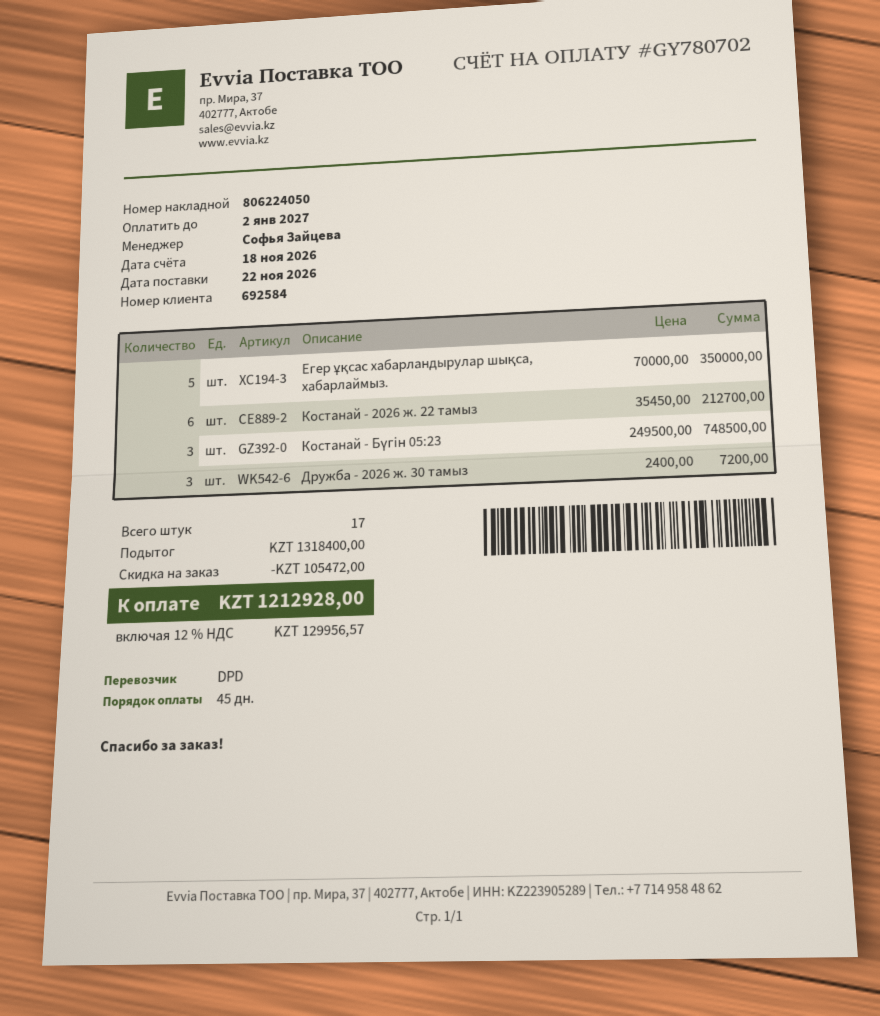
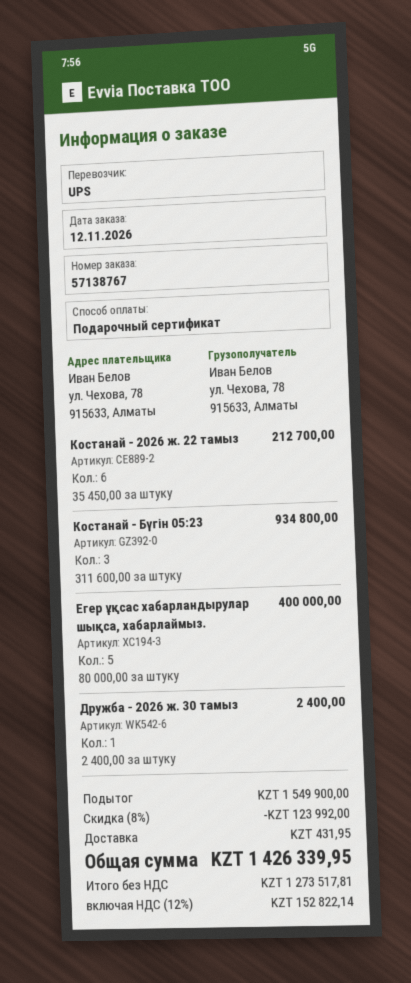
shipping method: DPD -> UPS
Егер ұқсас хабарландырулар шықса, хабарлаймыз.: 5 x 70000.00 = 350000.00 -> 5 x 80000.00 = 400000.00
Костанай - Бүгін 05:23: 3 x 249500.00 = 748500.00 -> 3 x 311600.00 = 934800.00
Дружба - 2026 ж. 30 тамыз: 3 x 2400.00 = 7200.00 -> 1 x 2400.00 = 2400.00
subtotal: 1318400.00 -> 1549900.00
discount: 105472.00 -> 123992.00
shipping: none -> 431.95
tax: 12% = 129956.57 -> 12% = 152822.14
total: 1212928.00 -> 1426339.95

